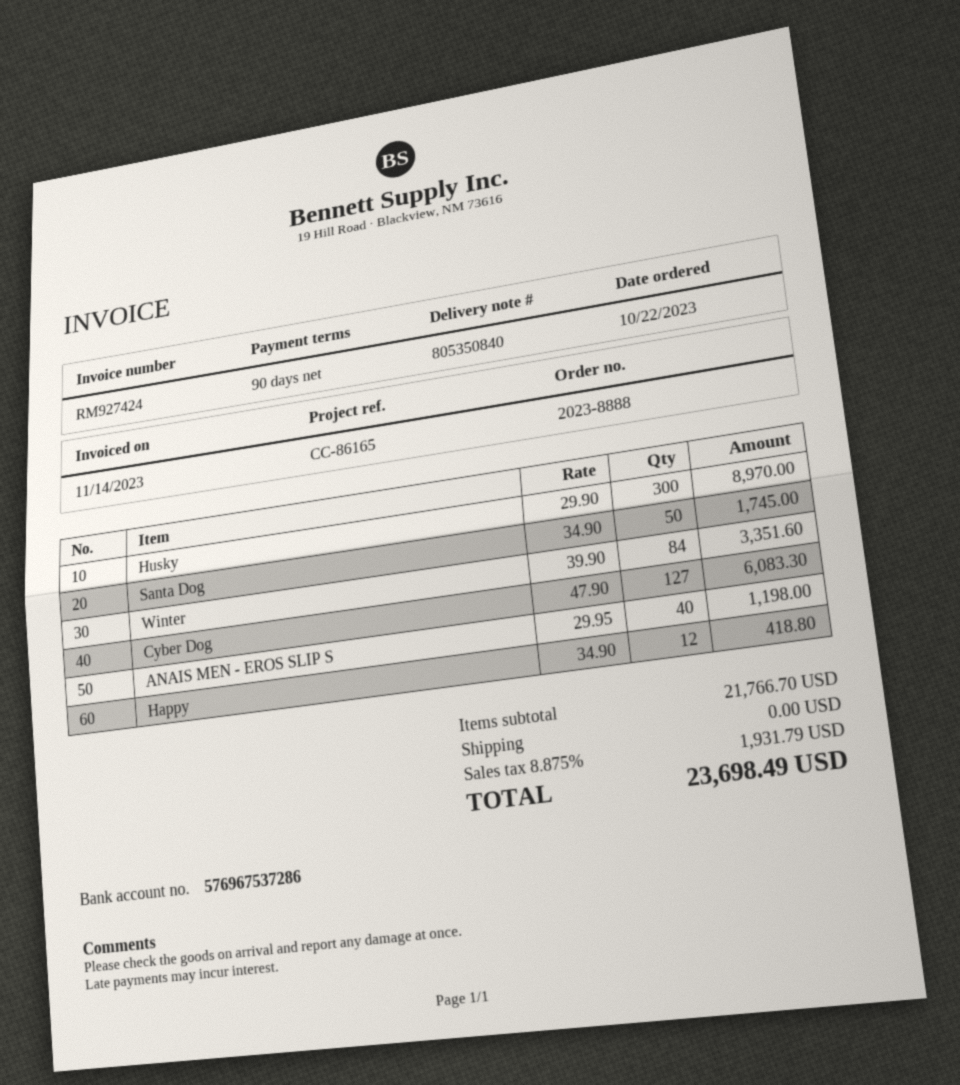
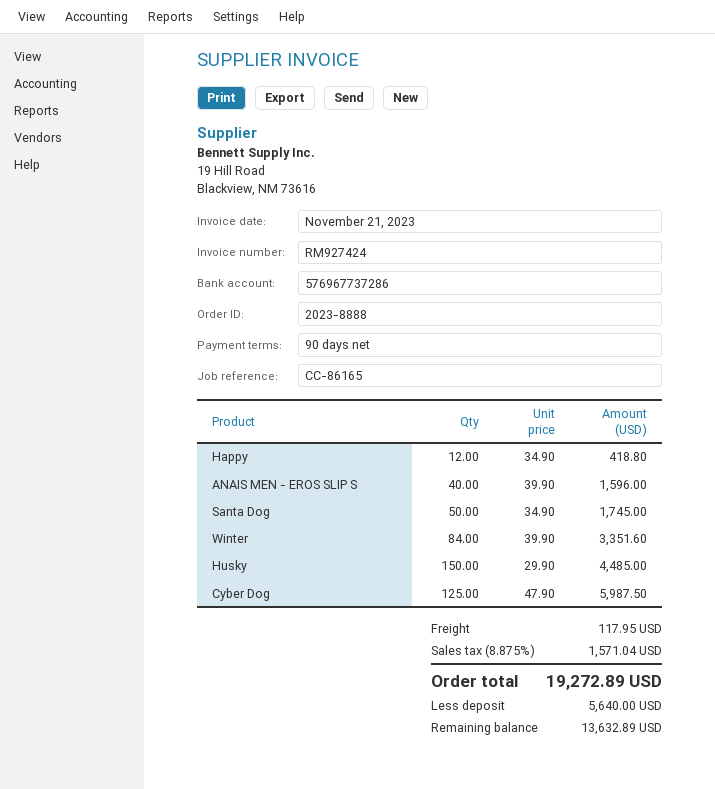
invoice date: 2023-11-14 -> 2023-11-21
bank account: 576967537286 -> 576967737286
Husky: 300 x 29.90 = 8970.00 -> 150 x 29.90 = 4485.00
Cyber Dog: 127 x 47.90 = 6083.30 -> 125 x 47.90 = 5987.50
ANAIS MEN - EROS SLIP S: 40 x 29.95 = 1198.00 -> 40 x 39.90 = 1596.00
shipping: 0.00 -> 117.95
tax: 8.875% = 1931.79 -> 8.875% = 1571.04
total: 23698.49 -> 19272.89

